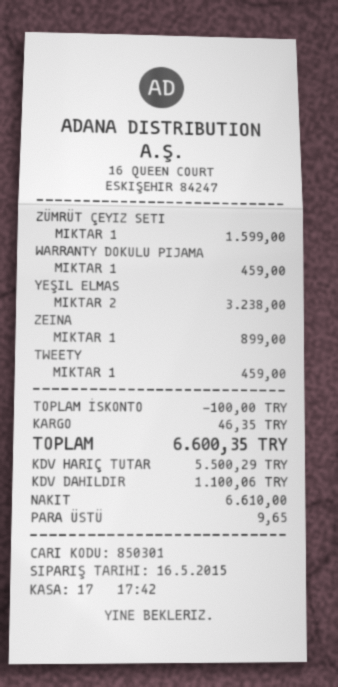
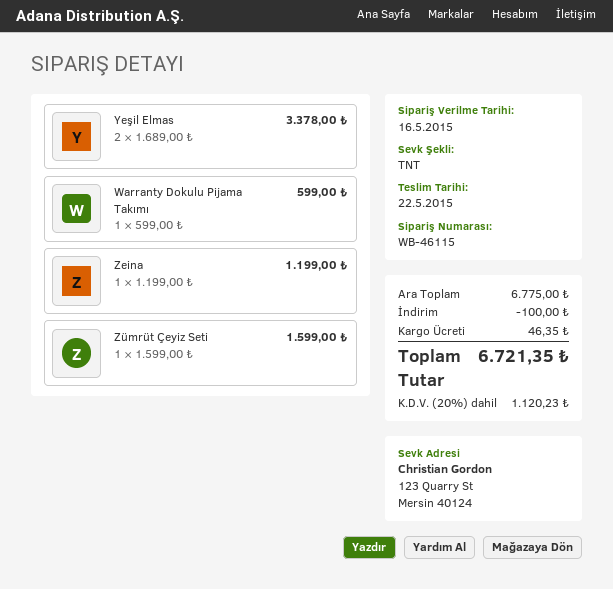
WARRANTY DOKULU PIJAMA: 1 for 459.00 -> 1 for 599.00
YEŞIL ELMAS: 2 for 3238.00 -> 2 for 3378.00
ZEINA: 1 for 899.00 -> 1 for 1199.00
TWEETY: 1 for 459.00 -> none
tax: 1100.06 -> 1120.23
total: 6600.35 -> 6721.35

